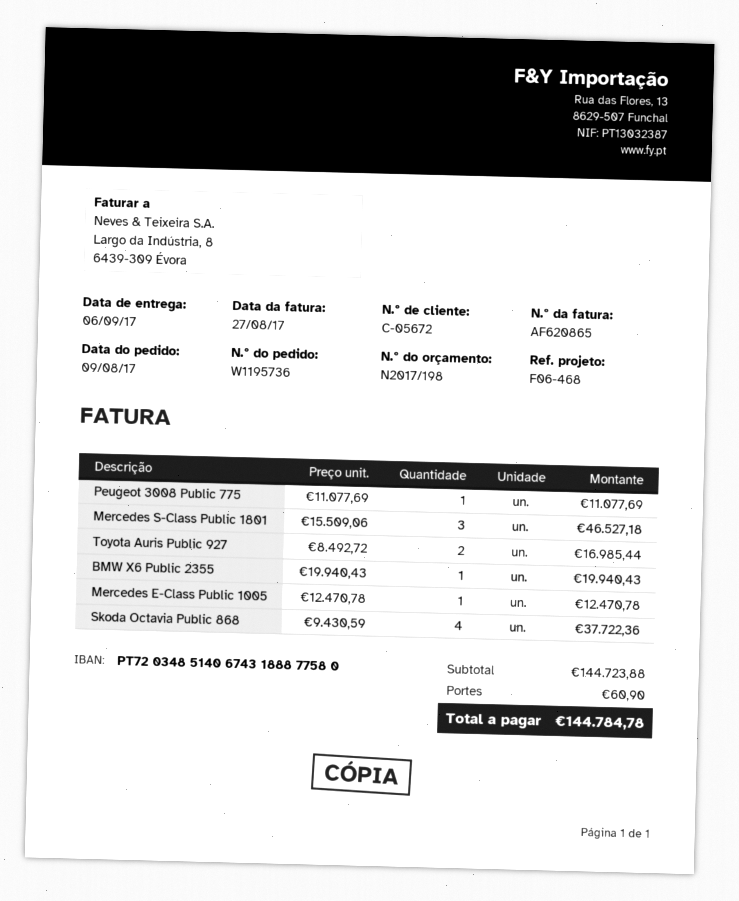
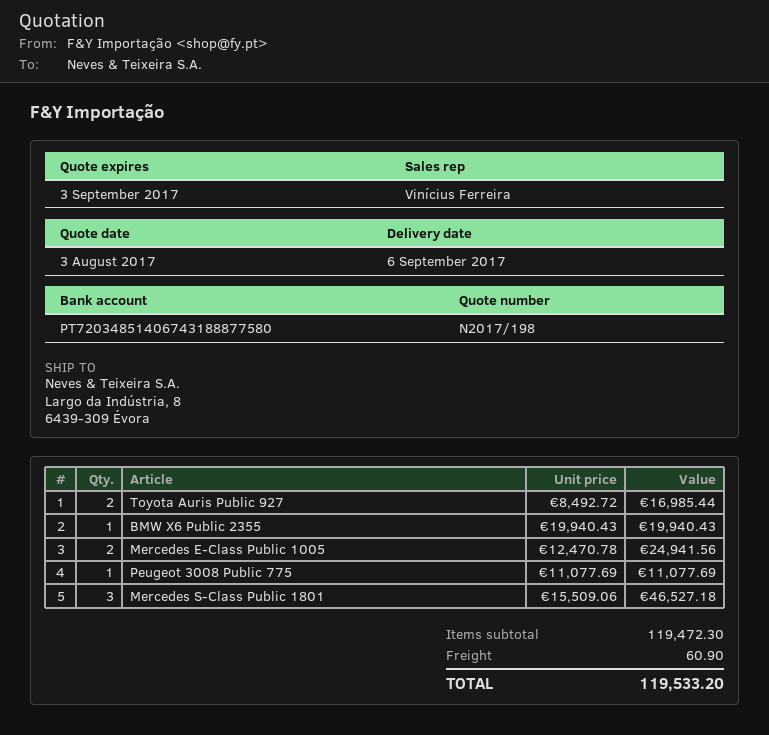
Mercedes E-Class Public 1005: 1 x 12470.78 = 12470.78 -> 2 x 12470.78 = 24941.56
Skoda Octavia Public 868: 4 x 9430.59 = 37722.36 -> none
subtotal: 144723.88 -> 119472.30
total: 144784.78 -> 119533.20

